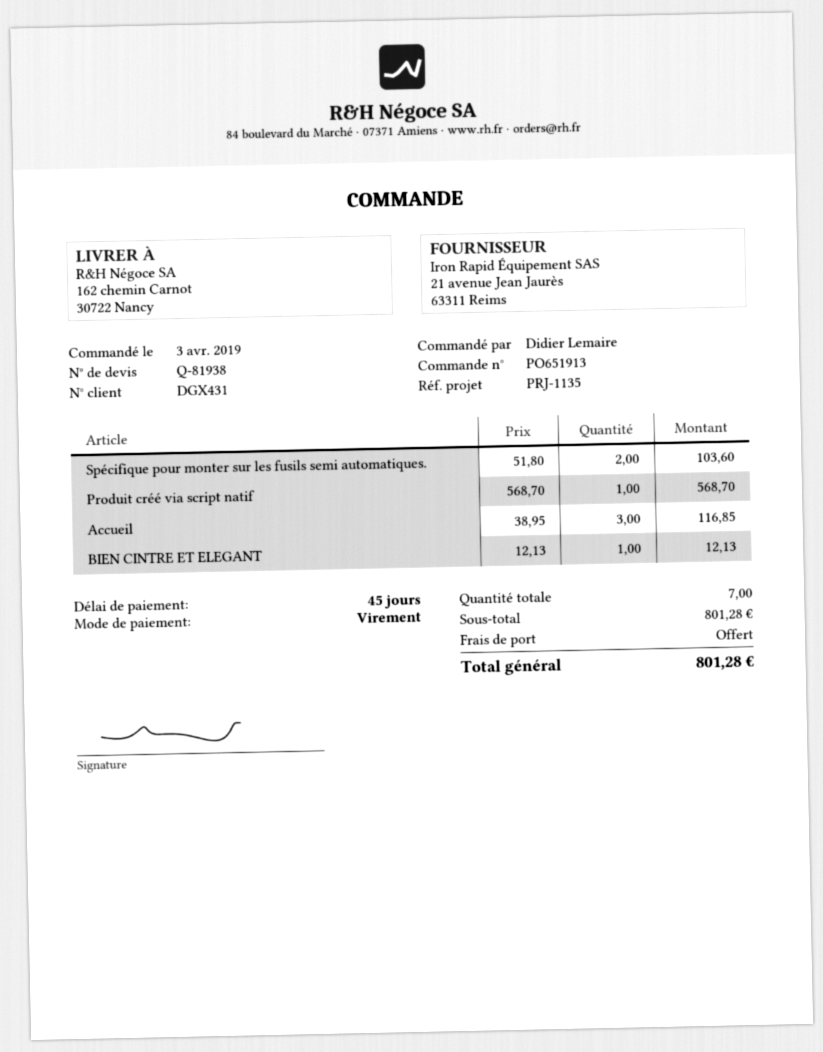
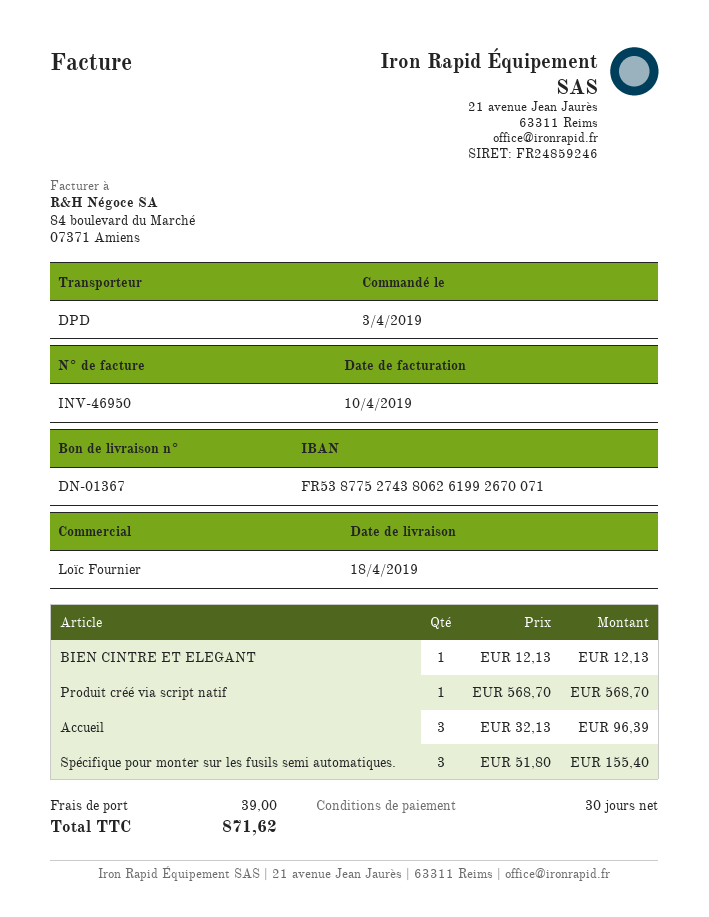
payment terms: 45 days -> 30 days
Spécifique pour monter sur les fusils semi automatiques.: 2 x 51.80 = 103.60 -> 3 x 51.80 = 155.40
Accueil: 3 x 38.95 = 116.85 -> 3 x 32.13 = 96.39
shipping: 0.00 -> 39.00
total: 801.28 -> 871.62

